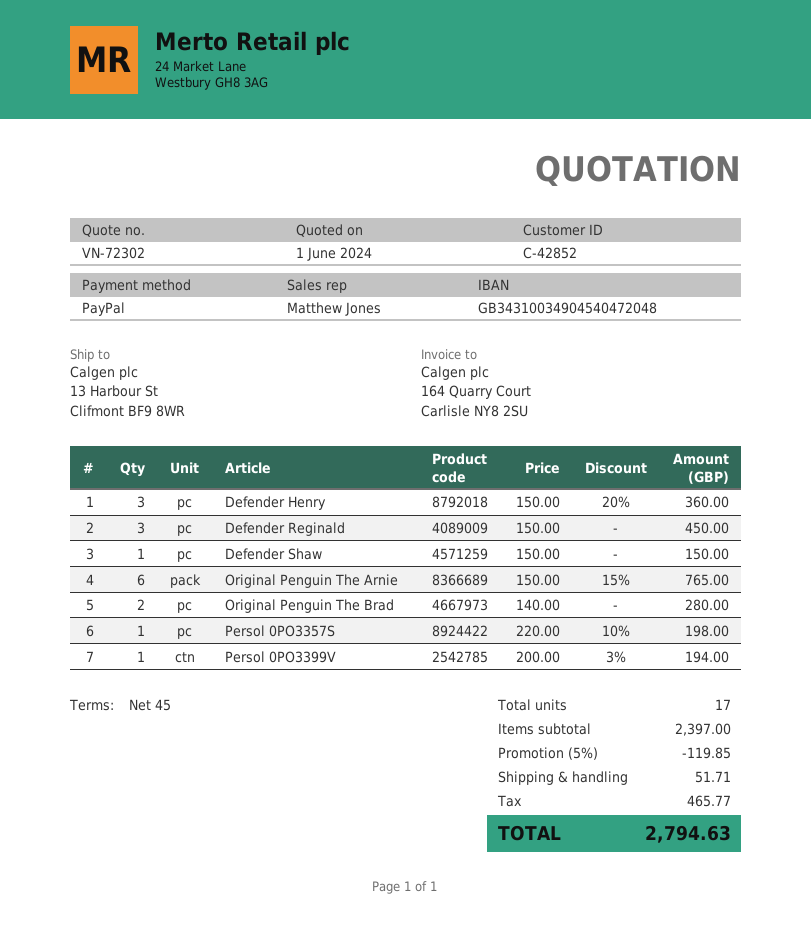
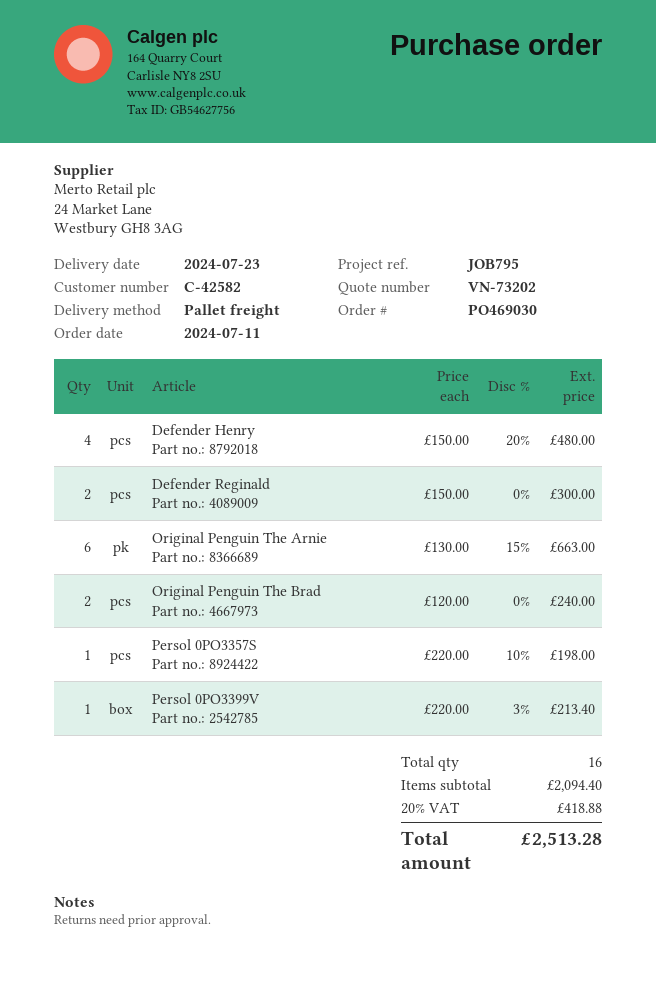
quote number: VN-72302 -> VN-73202
customer number: C-42852 -> C-42582
Defender Henry: 3 x 150.00 - 20% = 360.00 -> 4 x 150.00 - 20% = 480.00
Defender Reginald: 3 x 150.00 = 450.00 -> 2 x 150.00 = 300.00
Defender Shaw: 1 x 150.00 = 150.00 -> none
Original Penguin The Arnie: 6 x 150.00 - 15% = 765.00 -> 6 x 130.00 - 15% = 663.00
Original Penguin The Brad: 2 x 140.00 = 280.00 -> 2 x 120.00 = 240.00
Persol 0PO3399V: 1 x 200.00 - 3% = 194.00 -> 1 x 220.00 - 3% = 213.40
total quantity: 17 -> 16
subtotal: 2397.00 -> 2094.40
discount: 5% = 119.85 -> none
shipping: 51.71 -> none
tax: 465.77 -> 418.88
total: 2794.63 -> 2513.28

